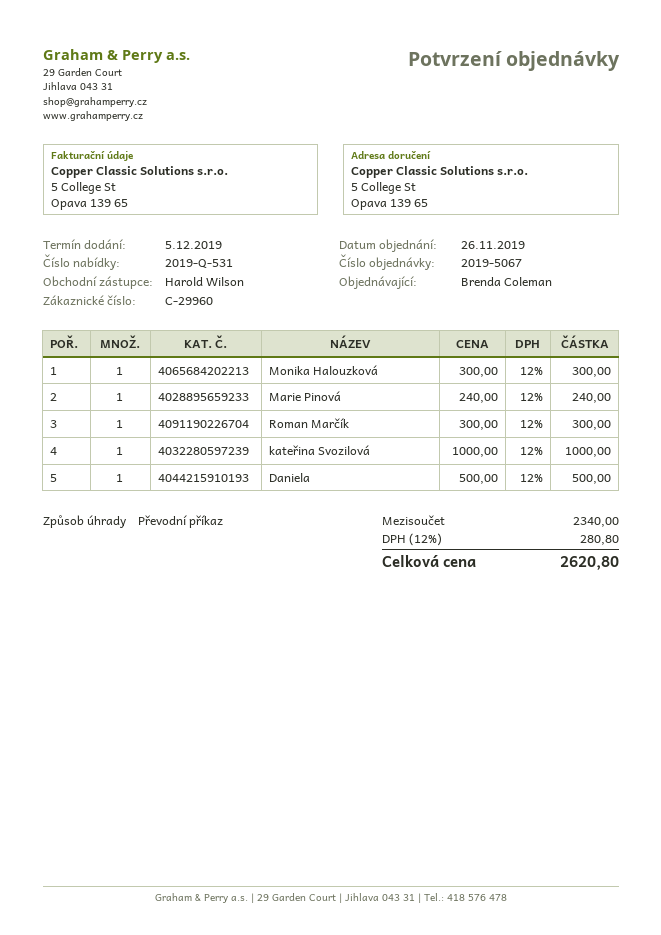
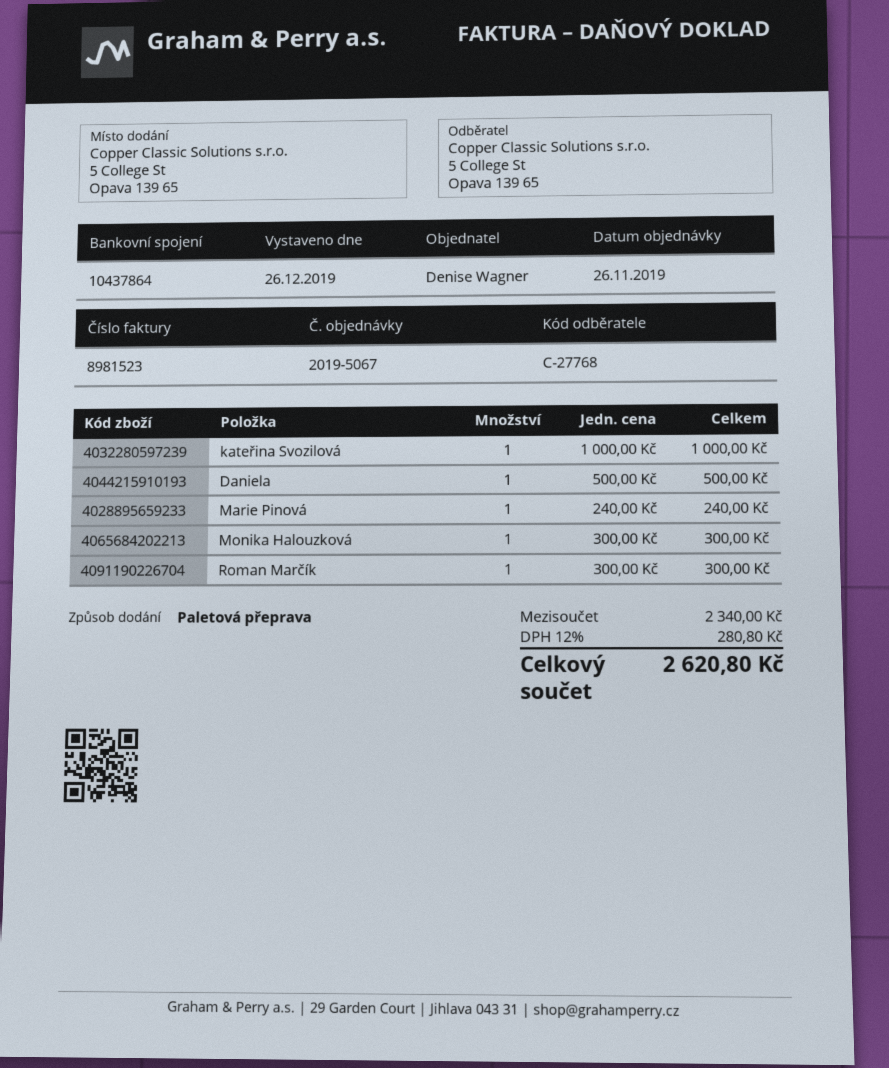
customer number: C-29960 -> C-27768
ordered by: Brenda Coleman -> Denise Wagner

